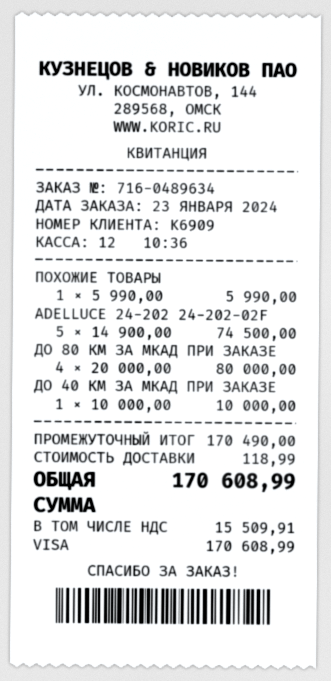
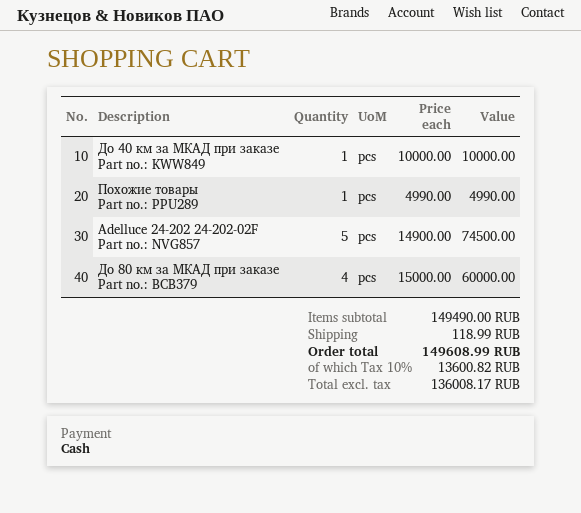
payment method: Visa -> cash
ПОХОЖИЕ ТОВАРЫ: 1 x 5990.00 = 5990.00 -> 1 x 4990.00 = 4990.00
ДО 80 КМ ЗА МКАД ПРИ ЗАКАЗЕ: 4 x 20000.00 = 80000.00 -> 4 x 15000.00 = 60000.00
subtotal: 170490.00 -> 149490.00
tax: 15509.91 -> 13600.82
total: 170608.99 -> 149608.99

